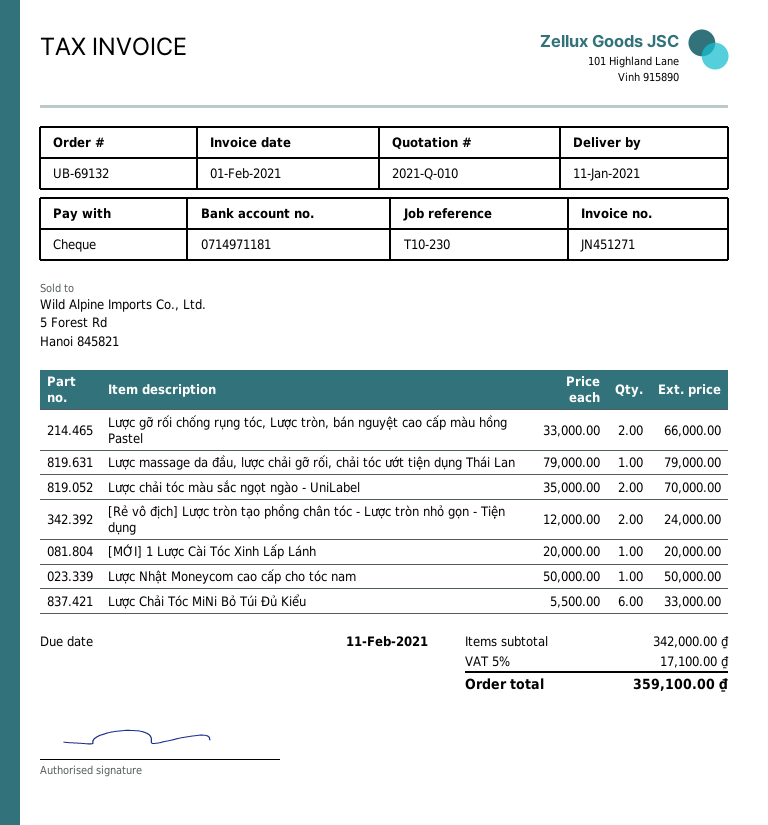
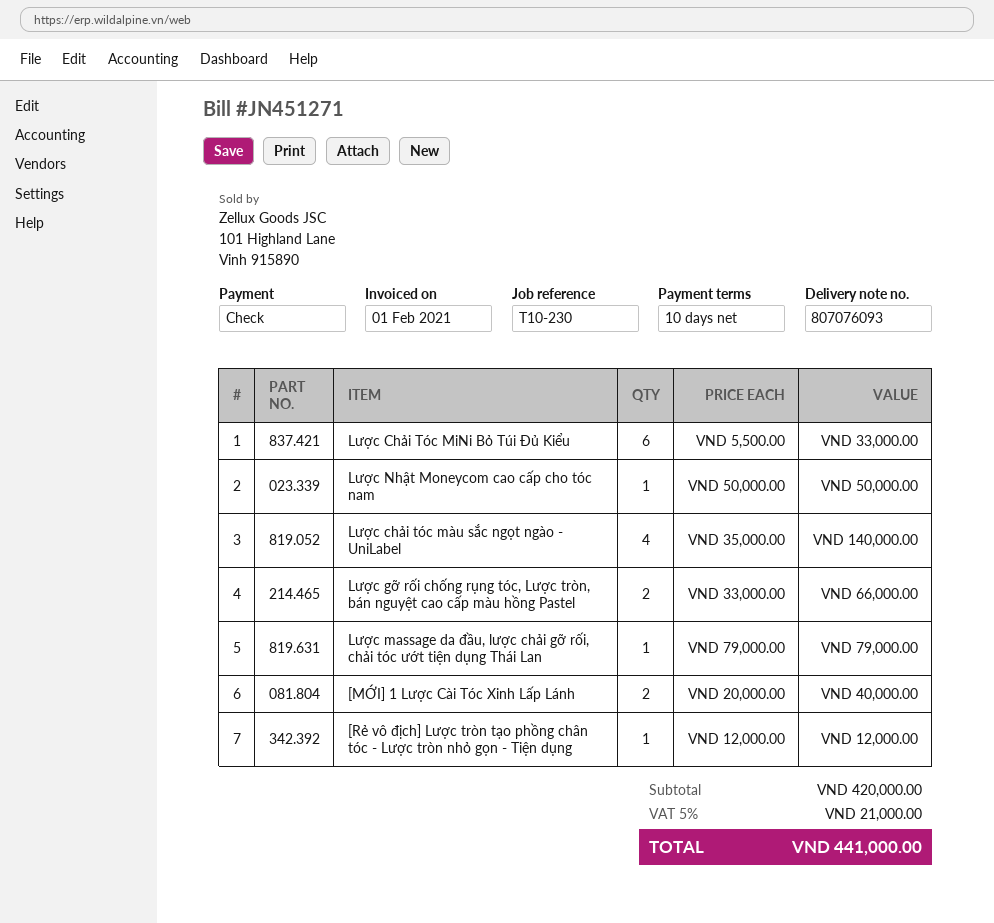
Lược chải tóc màu sắc ngọt ngào - UniLabel: 2 x 35000.00 = 70000.00 -> 4 x 35000.00 = 140000.00
[Rẻ vô địch] Lược tròn tạo phồng chân tóc - Lược tròn nhỏ gọn - Tiện dụng: 2 x 12000.00 = 24000.00 -> 1 x 12000.00 = 12000.00
[MỚI] 1 Lược Cài Tóc Xinh Lấp Lánh: 1 x 20000.00 = 20000.00 -> 2 x 20000.00 = 40000.00
subtotal: 342000.00 -> 420000.00
tax: 5% = 17100.00 -> 5% = 21000.00
total: 359100.00 -> 441000.00

